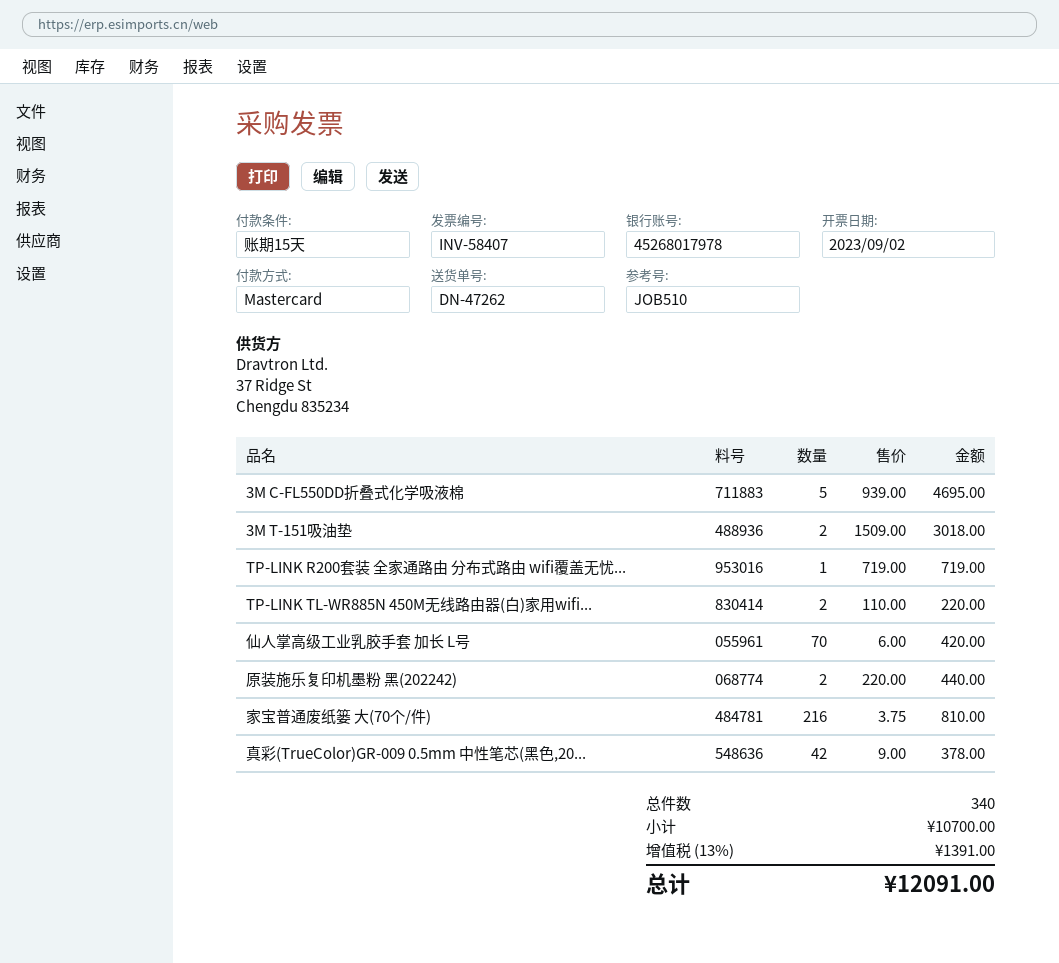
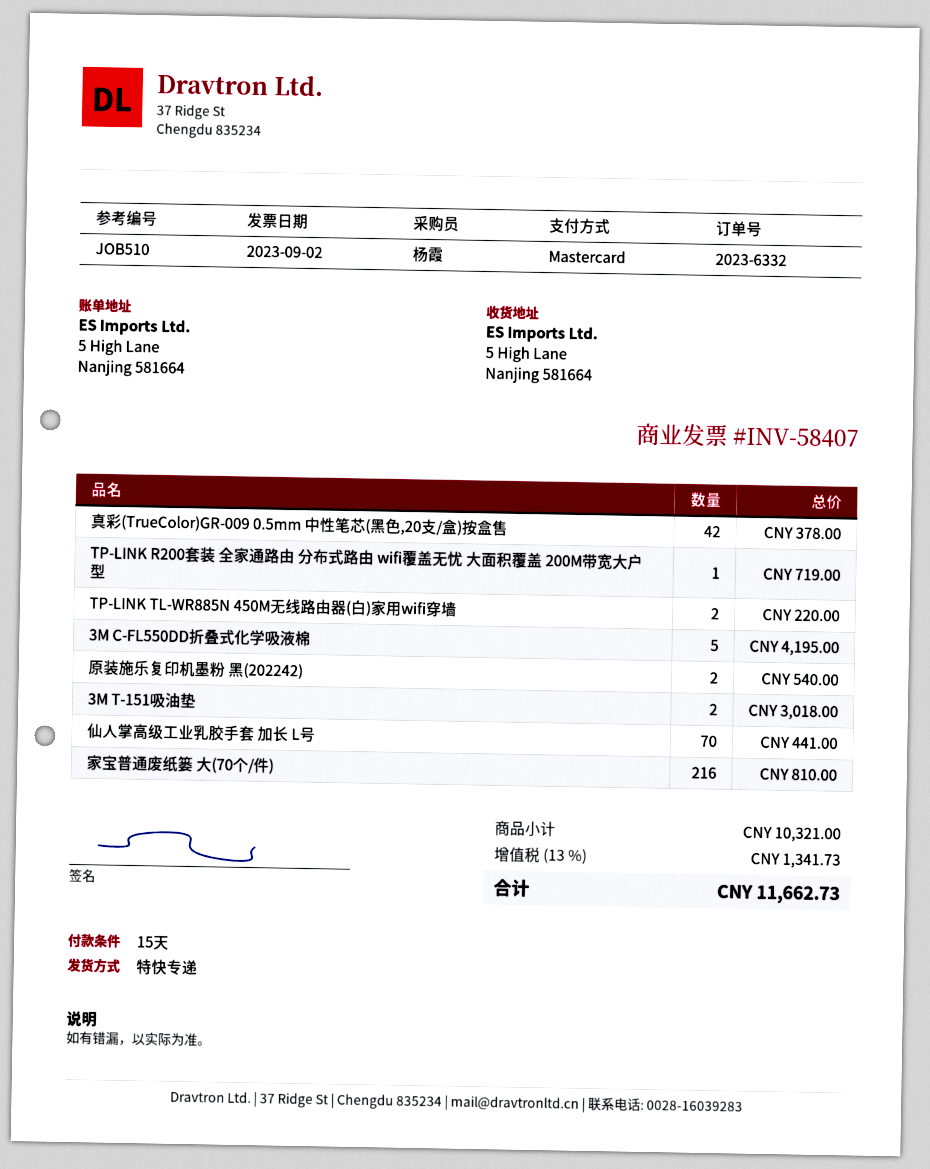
3M C-FL550DD折叠式化学吸液棉: 5 for 4695.00 -> 5 for 4195.00
仙人掌高级工业乳胶手套 加长 L号: 70 for 420.00 -> 70 for 441.00
原装施乐复印机墨粉 黑(202242): 2 for 440.00 -> 2 for 540.00
subtotal: 10700.00 -> 10321.00
tax: 13% = 1391.00 -> 13% = 1341.73
total: 12091.00 -> 11662.73

